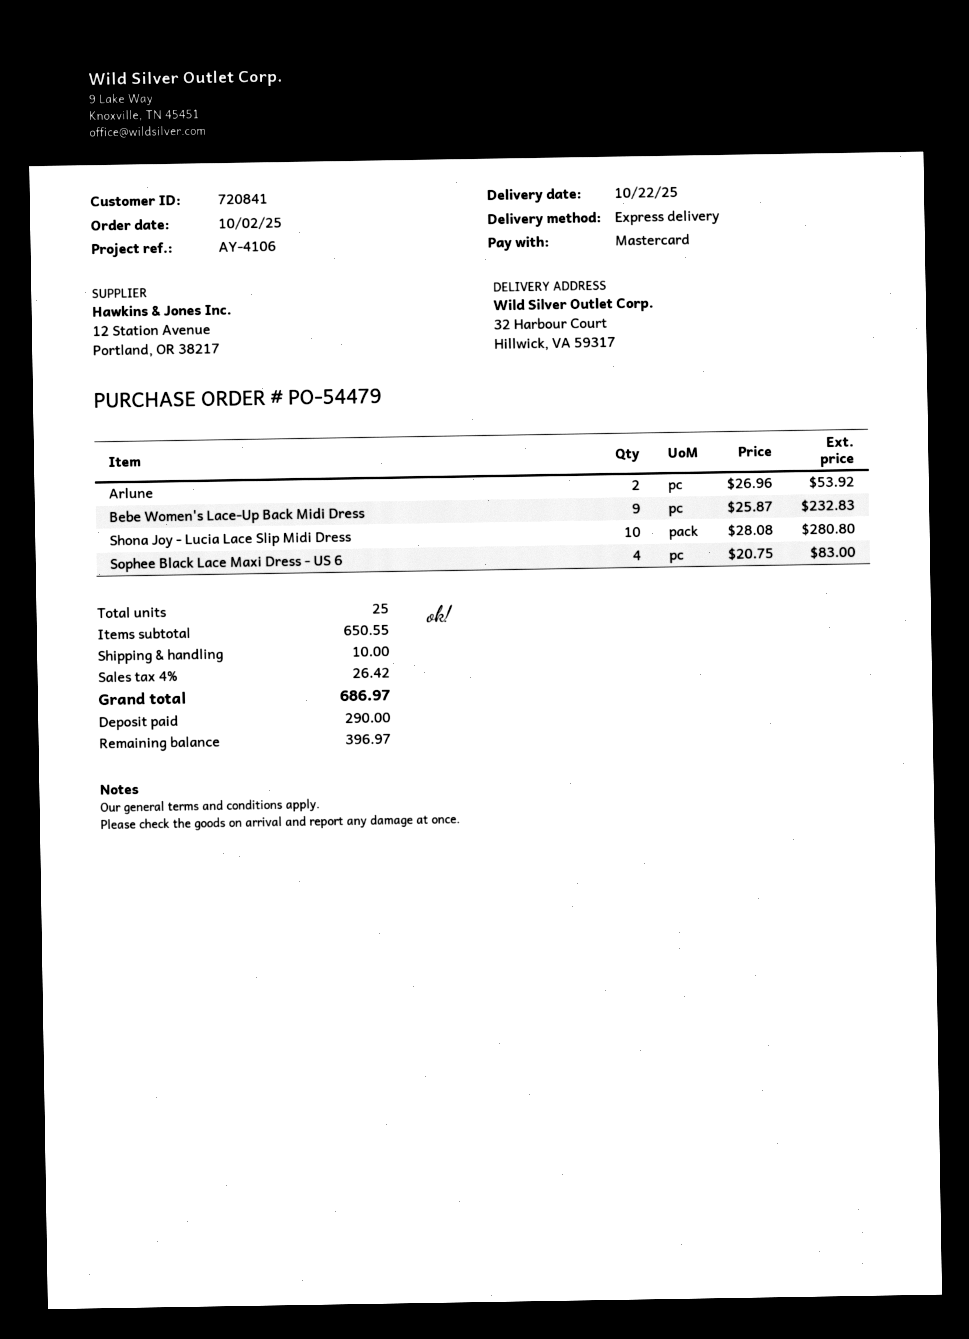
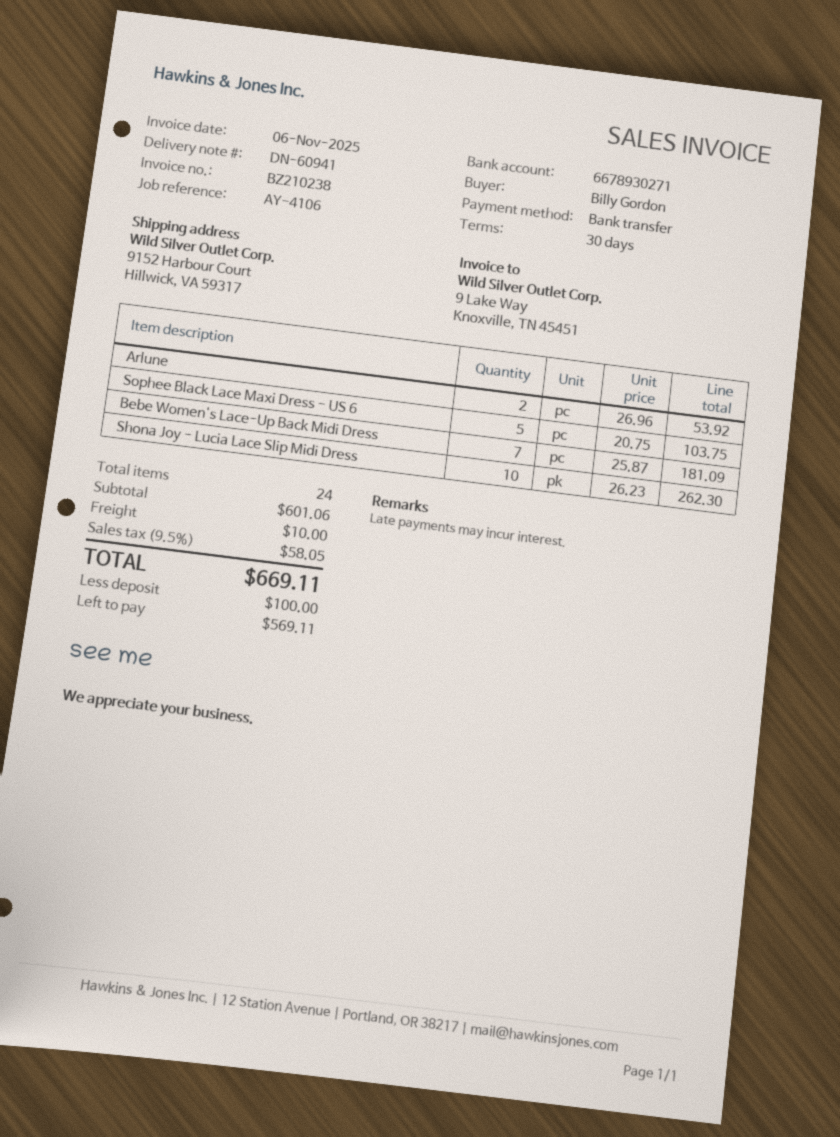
payment method: Mastercard -> bank transfer
ship to: 32 Harbour Court, Hillwick, VA 59317 -> 9152 Harbour Court, Hillwick, VA 59317
Bebe Women's Lace-Up Back Midi Dress: 9 x 25.87 = 232.83 -> 7 x 25.87 = 181.09
Shona Joy - Lucia Lace Slip Midi Dress: 10 x 28.08 = 280.80 -> 10 x 26.23 = 262.30
Sophee Black Lace Maxi Dress - US 6: 4 x 20.75 = 83.00 -> 5 x 20.75 = 103.75
total quantity: 25 -> 24
subtotal: 650.55 -> 601.06
tax: 4% = 26.42 -> 9.5% = 58.05
total: 686.97 -> 669.11
deposit: 290.00 -> 100.00
balance: 396.97 -> 569.11

